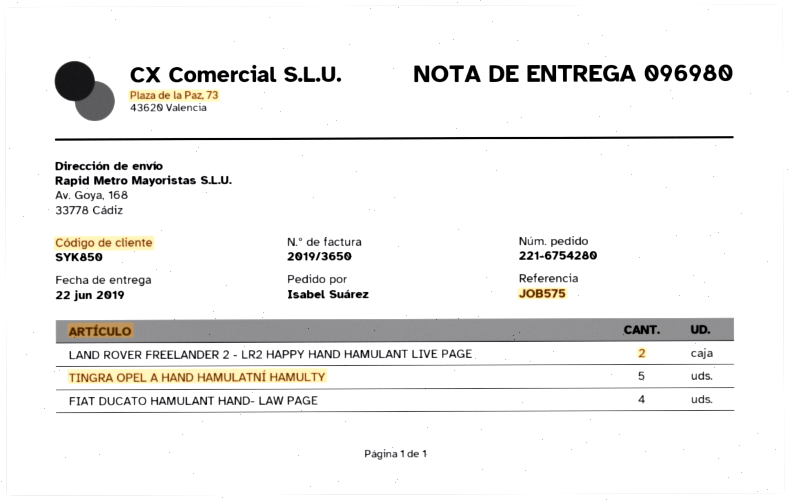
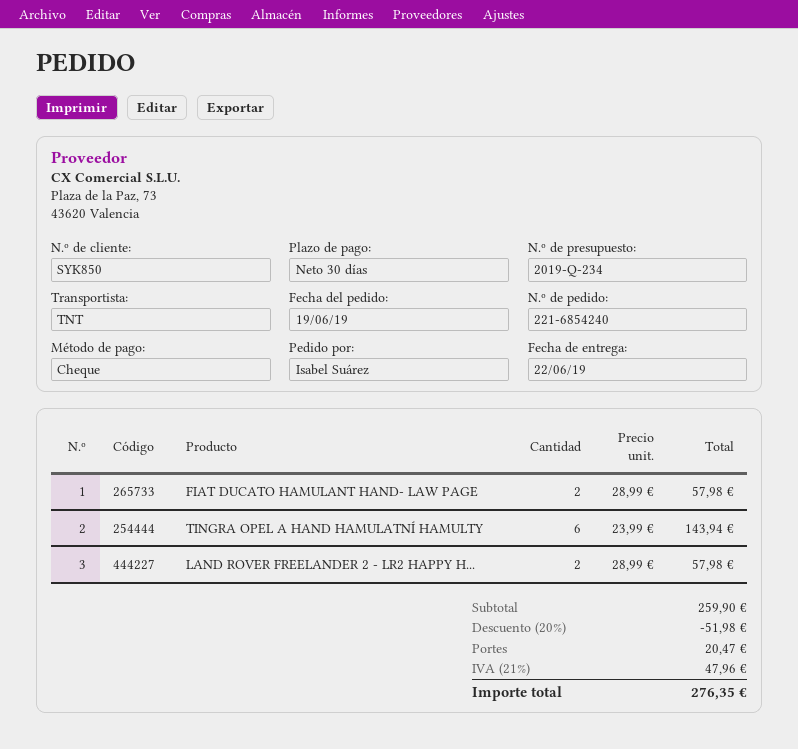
order number: 221-6754280 -> 221-6854240
TINGRA OPEL A HAND HAMULATNÍ HAMULTY: 5 -> 6
FIAT DUCATO HAMULANT HAND- LAW PAGE: 4 -> 2

